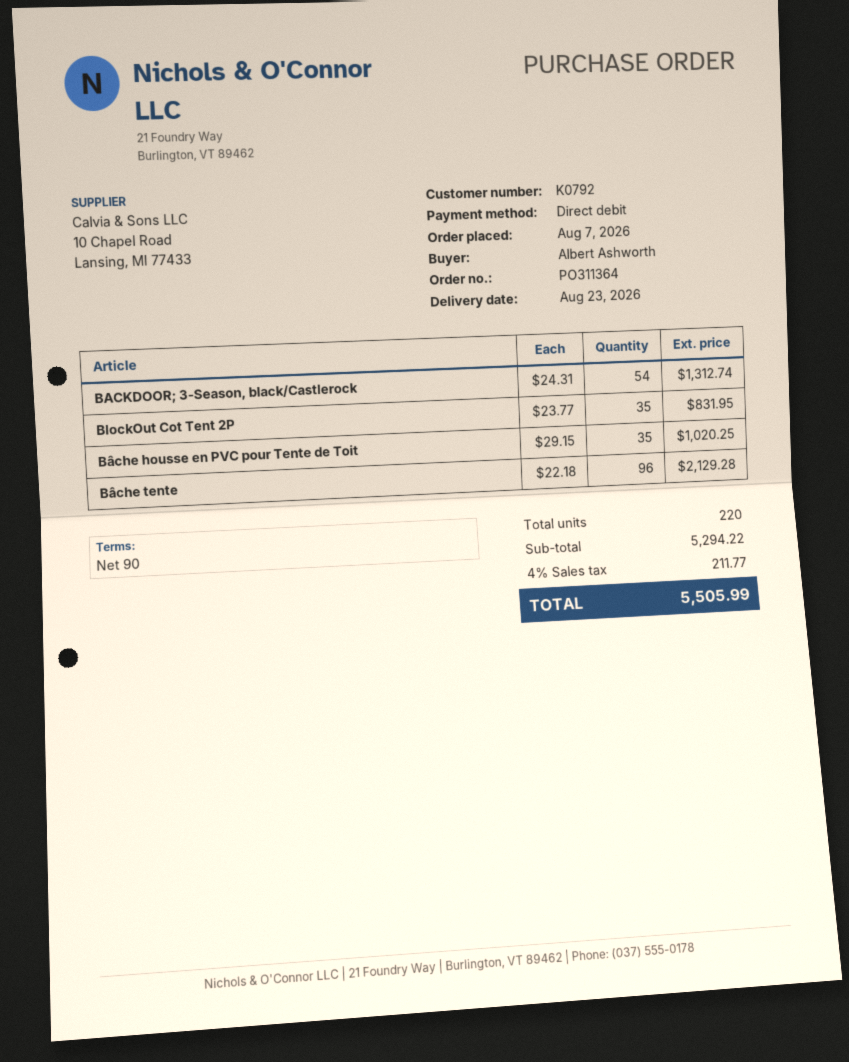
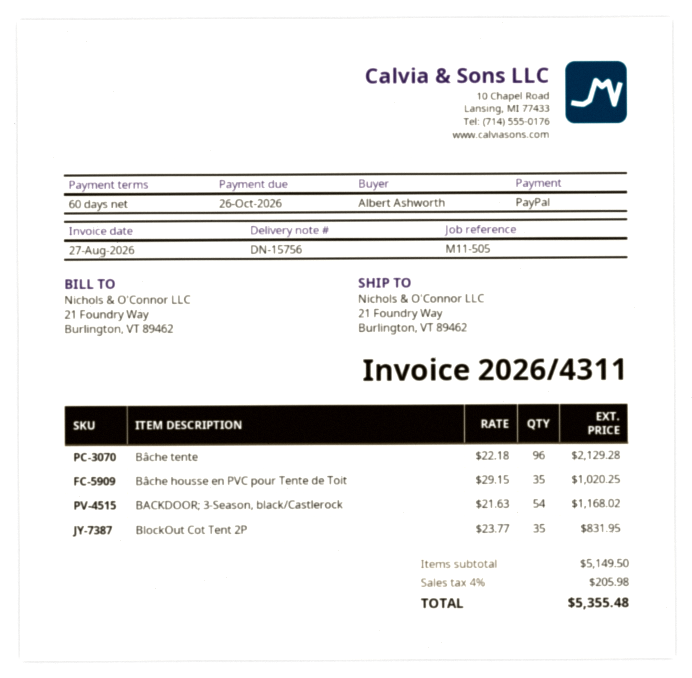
payment terms: 90 days -> 60 days
payment method: direct debit -> PayPal
BACKDOOR; 3-Season, black/Castlerock: 54 x 24.31 = 1312.74 -> 54 x 21.63 = 1168.02
subtotal: 5294.22 -> 5149.50
tax: 4% = 211.77 -> 4% = 205.98
total: 5505.99 -> 5355.48

